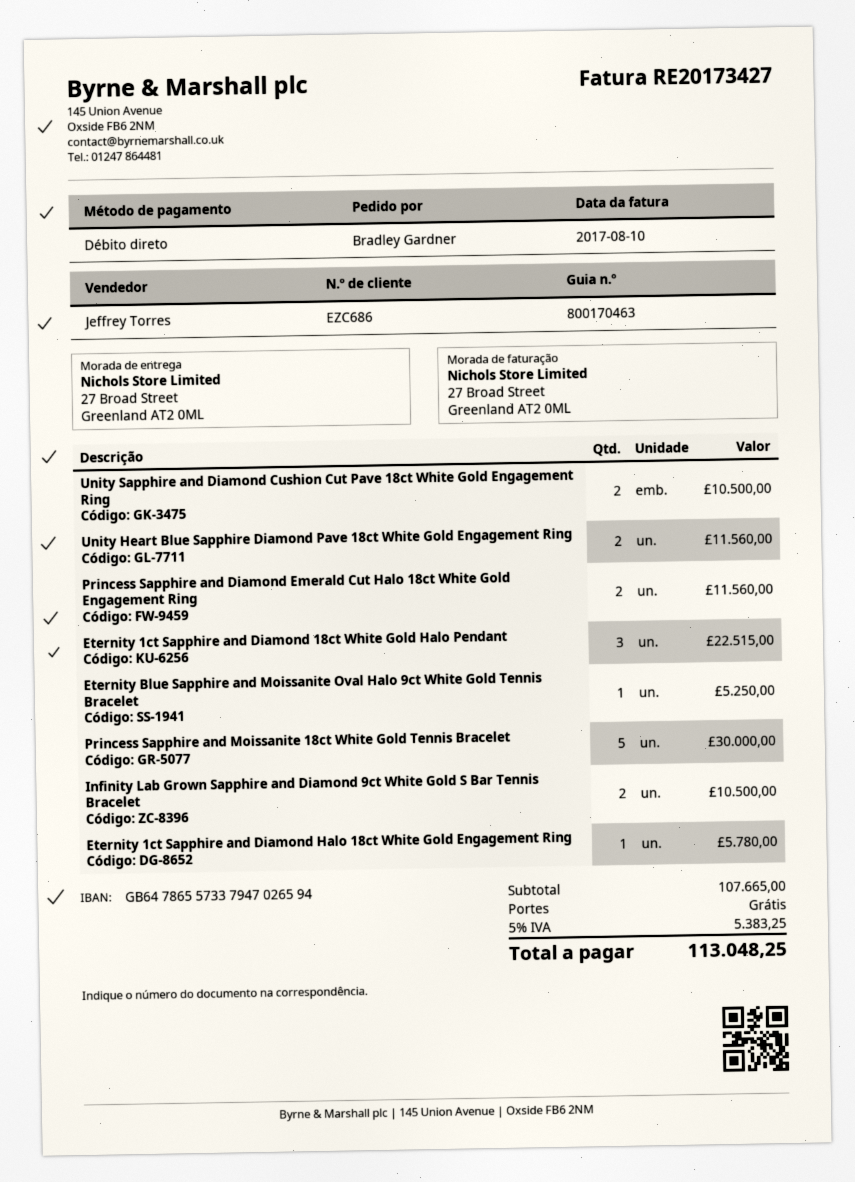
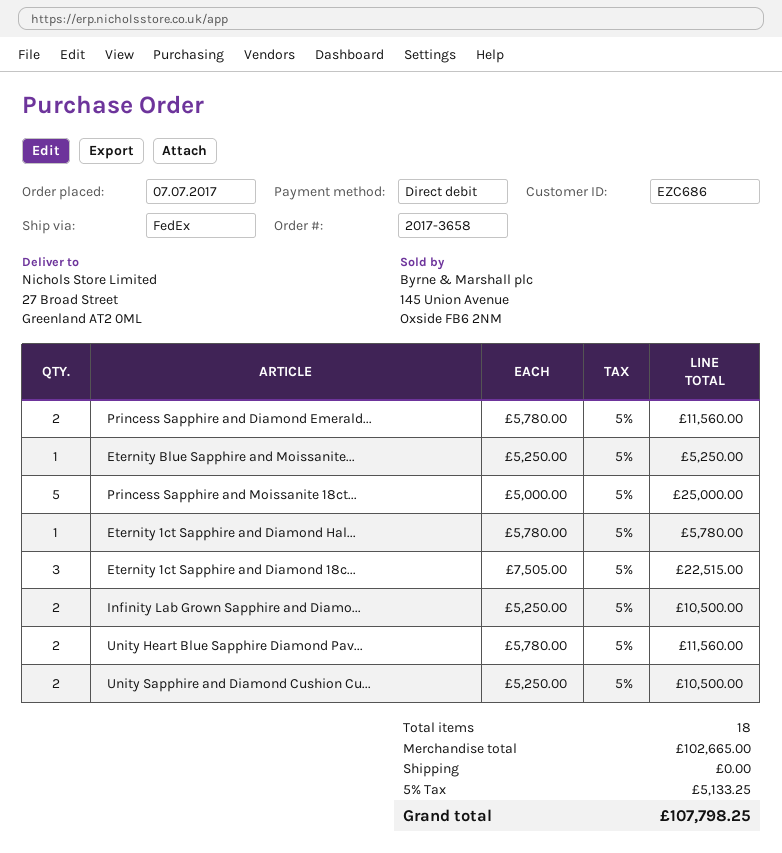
Princess Sapphire and Moissanite 18ct White Gold Tennis Bracelet: 5 for 30000.00 -> 5 for 25000.00
subtotal: 107665.00 -> 102665.00
tax: 5% = 5383.25 -> 5% = 5133.25
total: 113048.25 -> 107798.25

